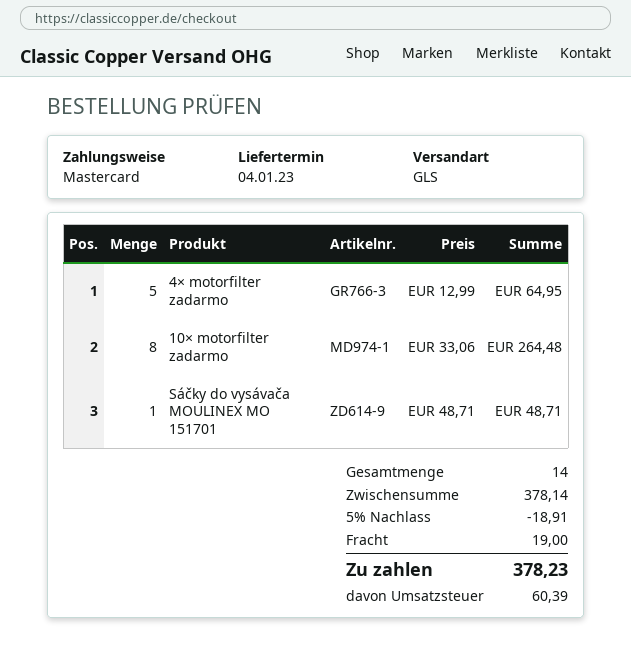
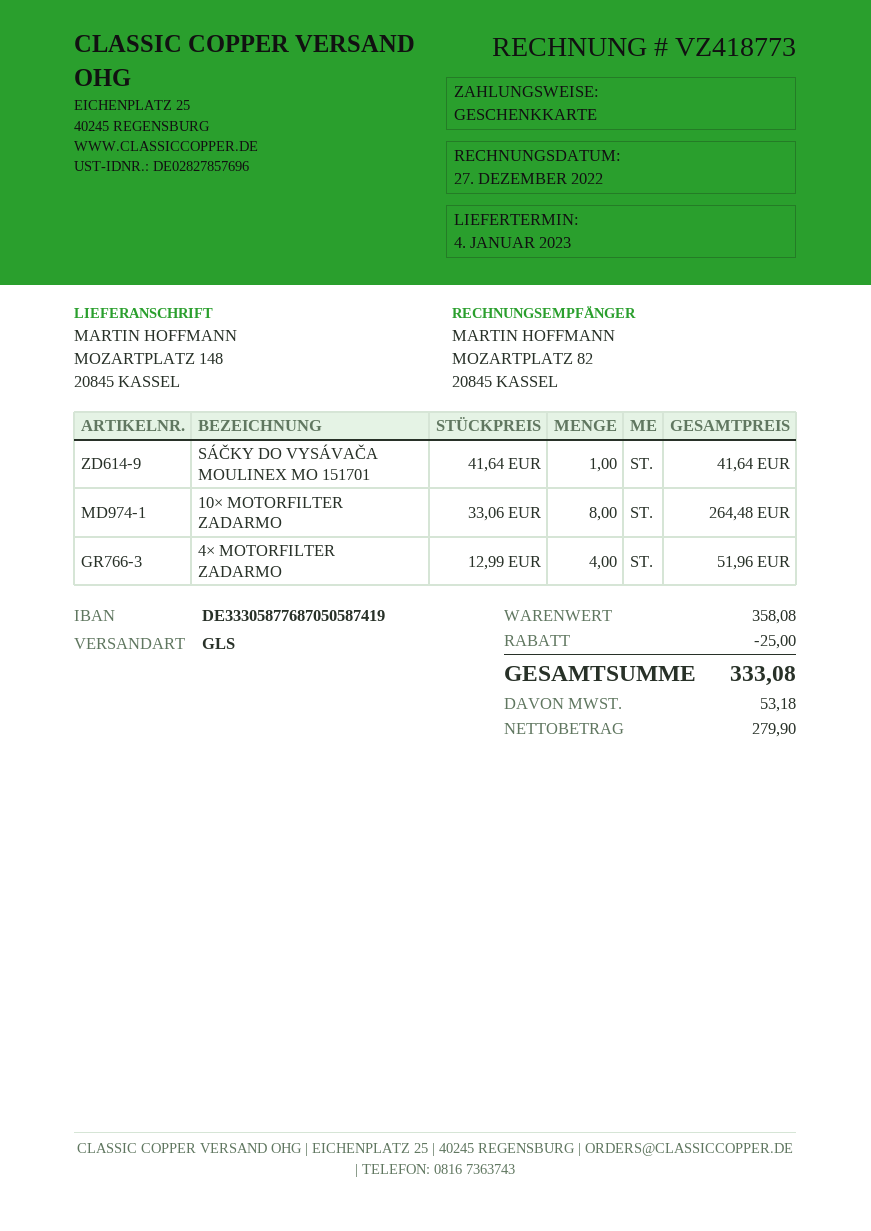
payment method: Mastercard -> gift card
4× motorfilter zadarmo: 5 x 12.99 = 64.95 -> 4 x 12.99 = 51.96
Sáčky do vysávača MOULINEX MO 151701: 1 x 48.71 = 48.71 -> 1 x 41.64 = 41.64
subtotal: 378.14 -> 358.08
discount: 18.91 -> 25.00
shipping: 19.00 -> none
tax: 60.39 -> 53.18
total: 378.23 -> 333.08

